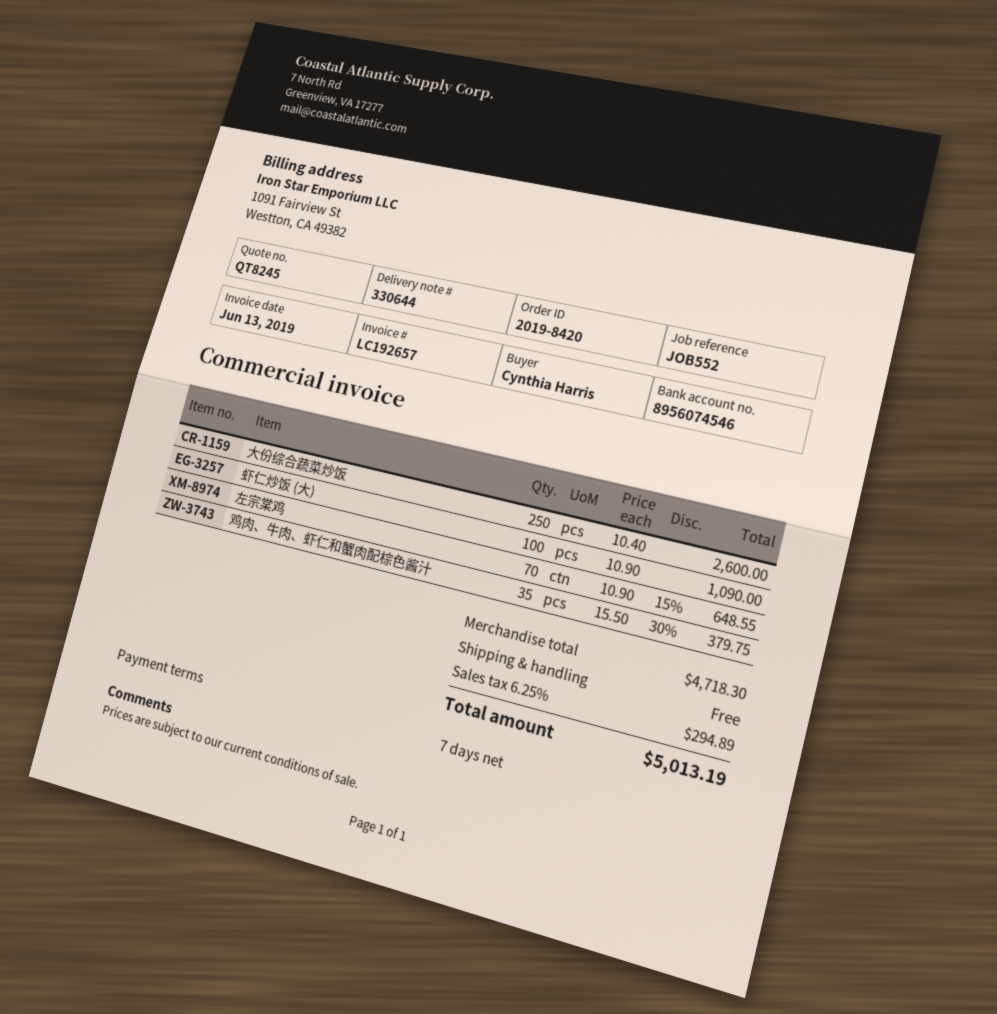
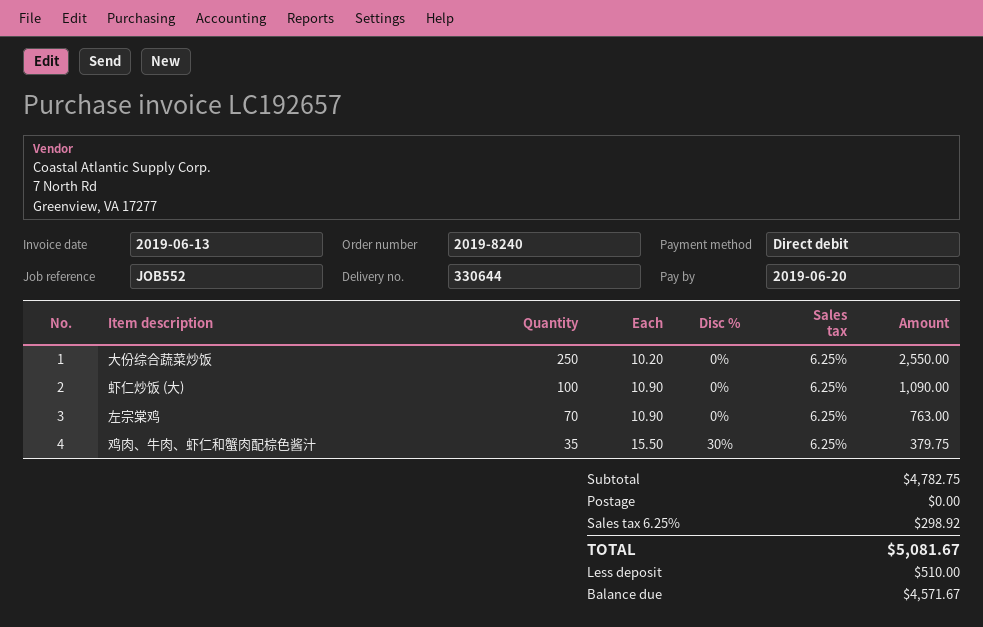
order number: 2019-8420 -> 2019-8240
大份综合蔬菜炒饭: 250 x 10.40 = 2600.00 -> 250 x 10.20 = 2550.00
左宗棠鸡: 70 x 10.90 - 15% = 648.55 -> 70 x 10.90 = 763.00
subtotal: 4718.30 -> 4782.75
tax: 6.25% = 294.89 -> 6.25% = 298.92
total: 5013.19 -> 5081.67

